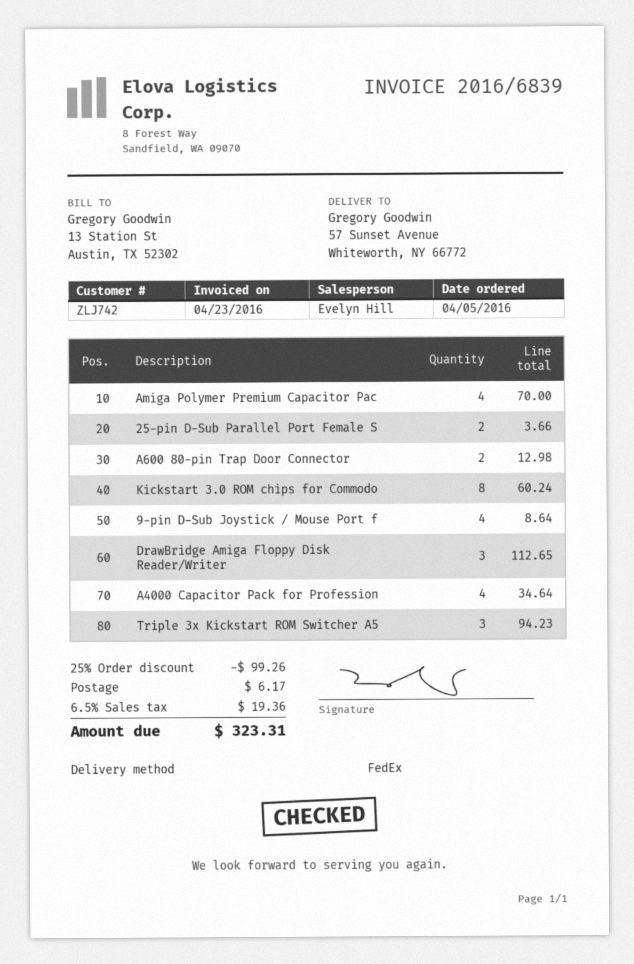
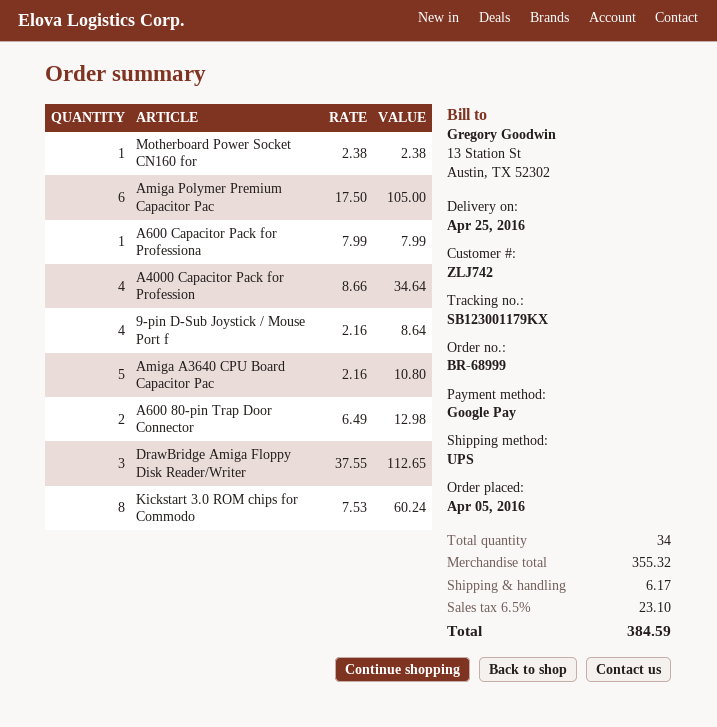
shipping method: FedEx -> UPS
Amiga Polymer Premium Capacitor Pac: 4 for 70.00 -> 6 for 105.00
25-pin D-Sub Parallel Port Female S: 2 for 3.66 -> none
Triple 3x Kickstart ROM Switcher A5: 3 for 94.23 -> none
Motherboard Power Socket CN160 for: none -> 1 for 2.38
A600 Capacitor Pack for Professiona: none -> 1 for 7.99
Amiga A3640 CPU Board Capacitor Pac: none -> 5 for 10.80
discount: 25% = 99.26 -> none
tax: 6.5% = 19.36 -> 6.5% = 23.10
total: 323.31 -> 384.59

